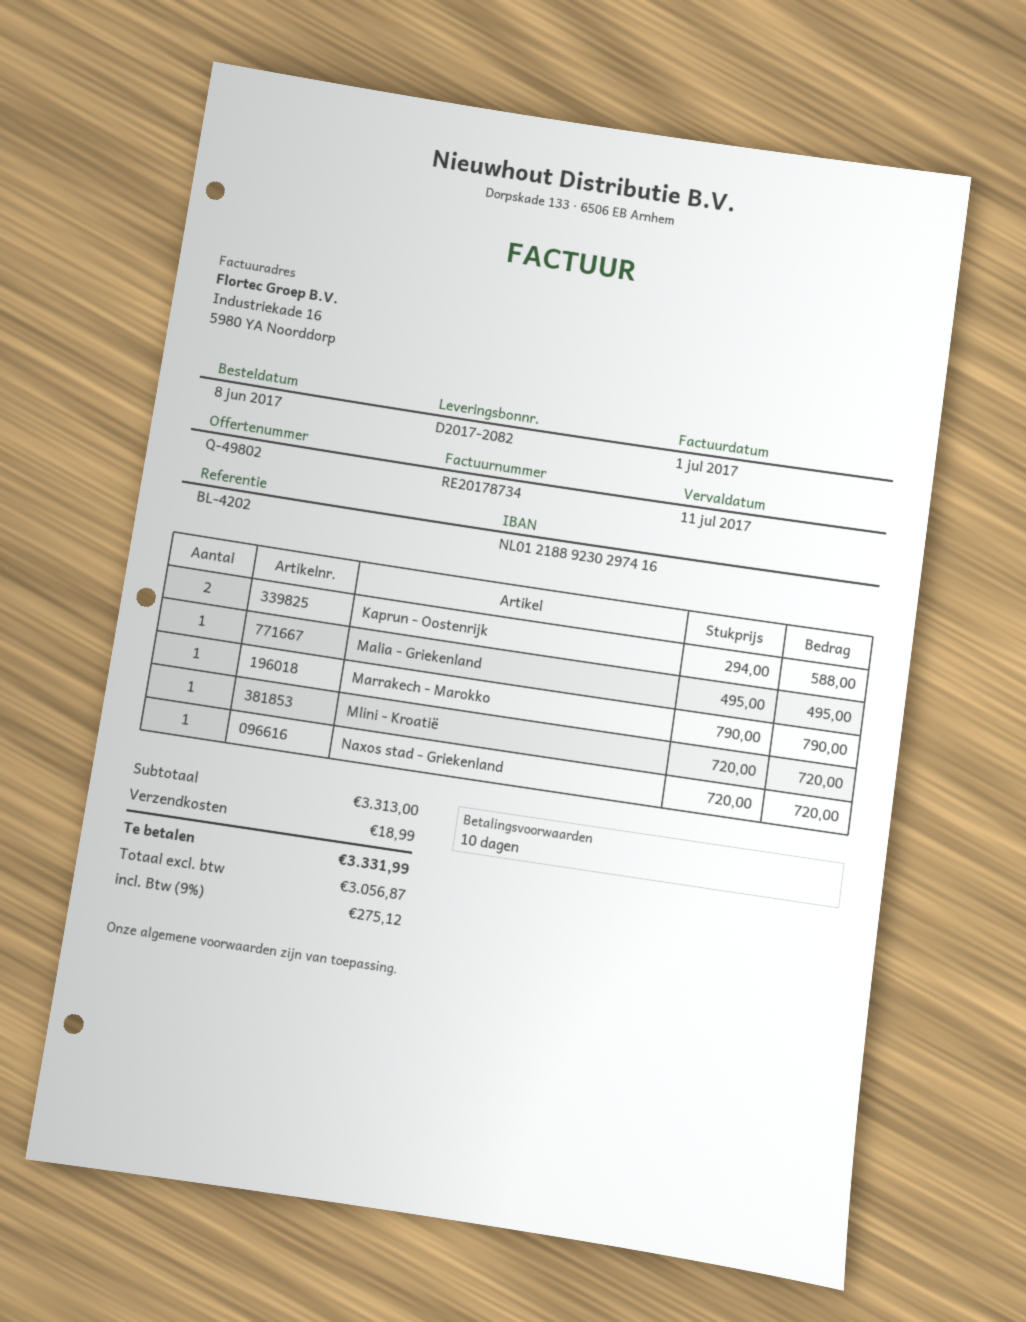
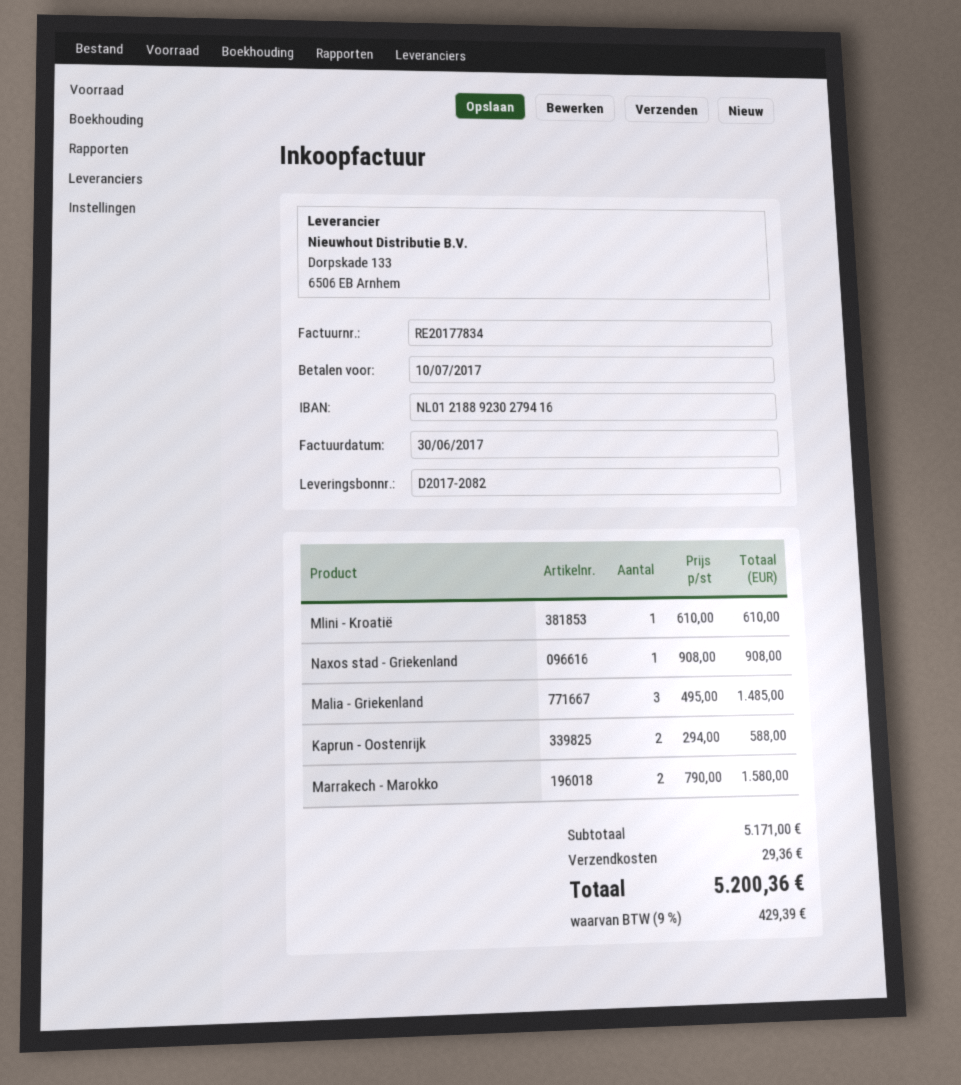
invoice number: RE20178734 -> RE20177834
invoice date: 2017-07-01 -> 2017-06-30
due date: 2017-07-11 -> 2017-07-10
bank account: NL0121889230297416 -> NL0121889230279416
Malia - Griekenland: 1 x 495.00 = 495.00 -> 3 x 495.00 = 1485.00
Marrakech - Marokko: 1 x 790.00 = 790.00 -> 2 x 790.00 = 1580.00
Mlini - Kroatië: 1 x 720.00 = 720.00 -> 1 x 610.00 = 610.00
Naxos stad - Griekenland: 1 x 720.00 = 720.00 -> 1 x 908.00 = 908.00
subtotal: 3313.00 -> 5171.00
shipping: 18.99 -> 29.36
tax: 9% = 275.12 -> 9% = 429.39
total: 3331.99 -> 5200.36

